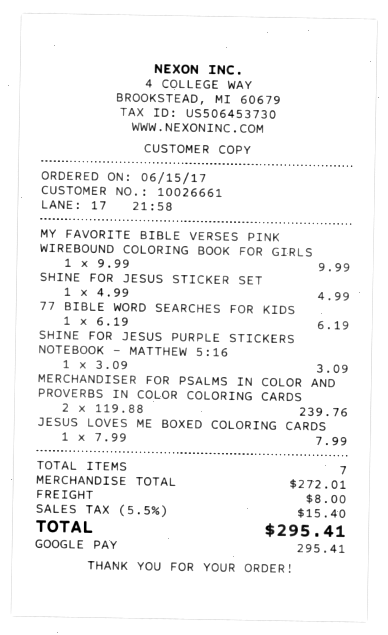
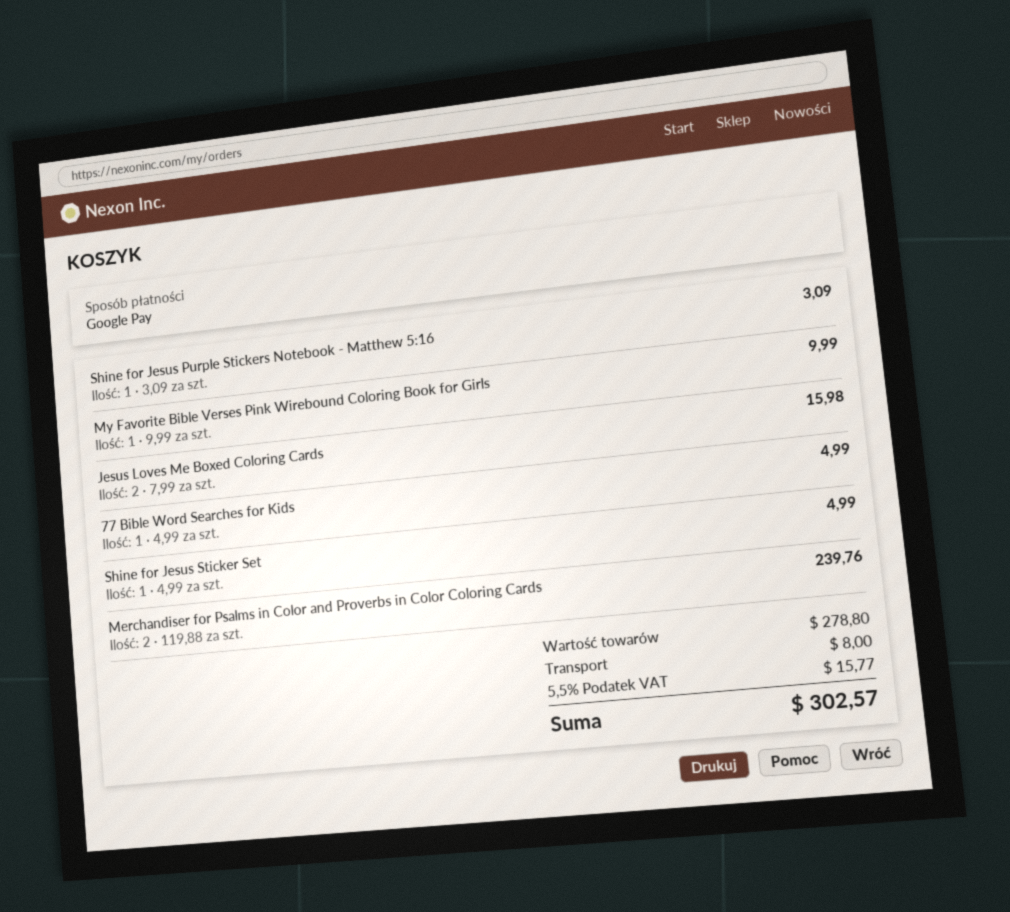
77 BIBLE WORD SEARCHES FOR KIDS: 1 x 6.19 = 6.19 -> 1 x 4.99 = 4.99
JESUS LOVES ME BOXED COLORING CARDS: 1 x 7.99 = 7.99 -> 2 x 7.99 = 15.98
subtotal: 272.01 -> 278.80
tax: 5.5% = 15.40 -> 5.5% = 15.77
total: 295.41 -> 302.57

